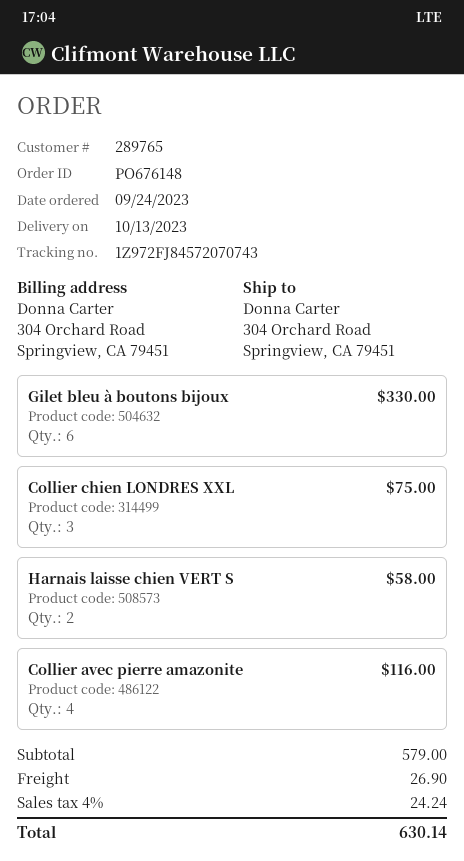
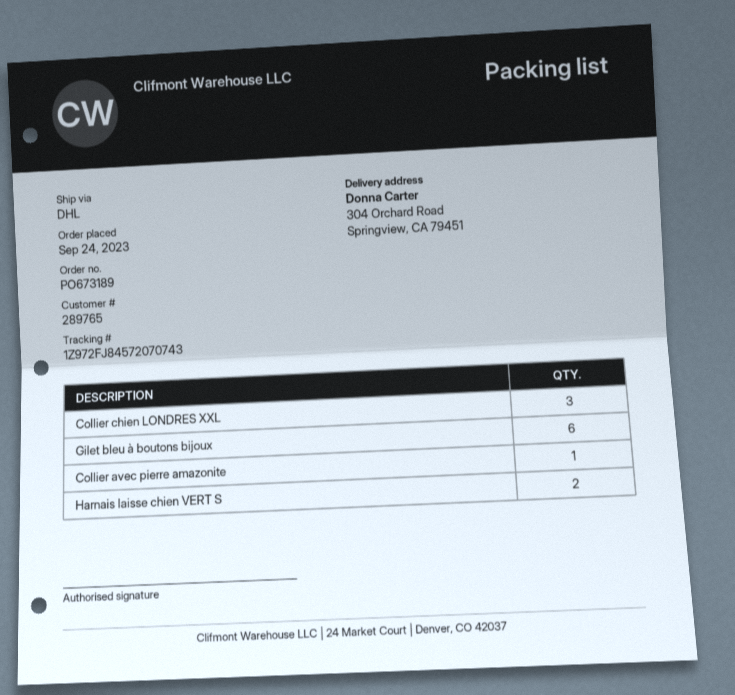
order number: PO676148 -> PO673189
Collier avec pierre amazonite: 4 -> 1

